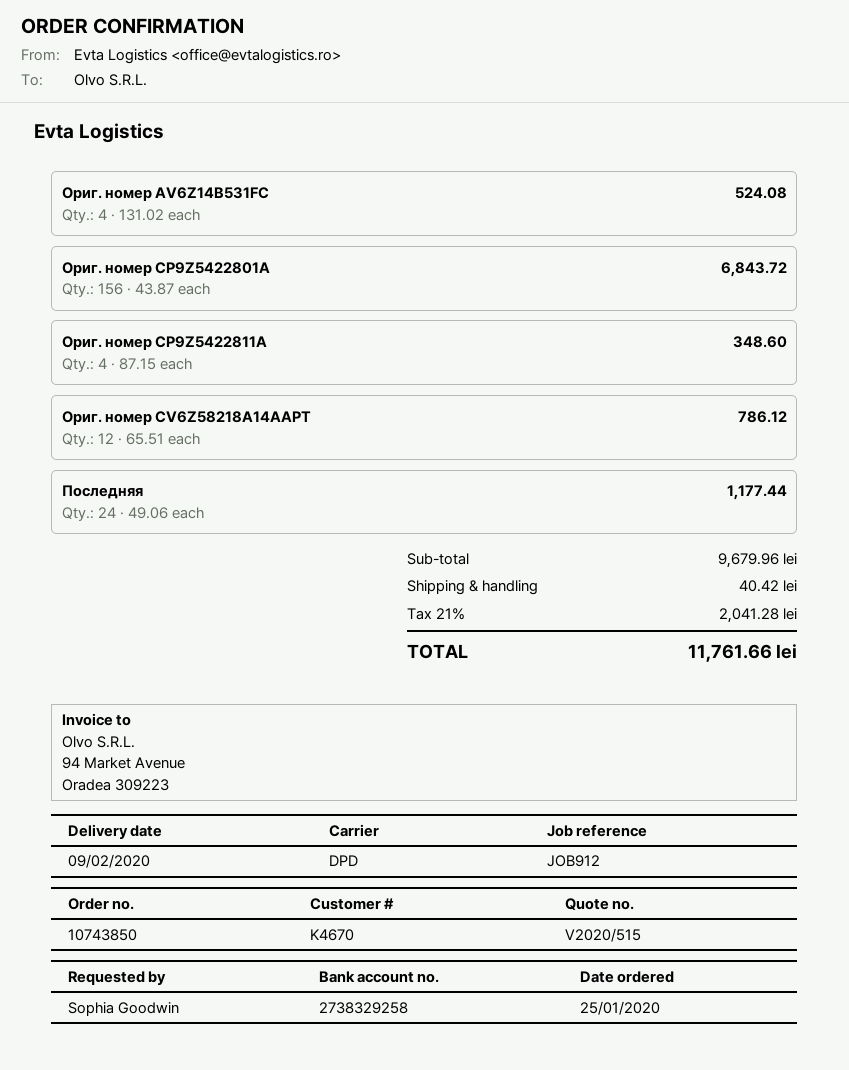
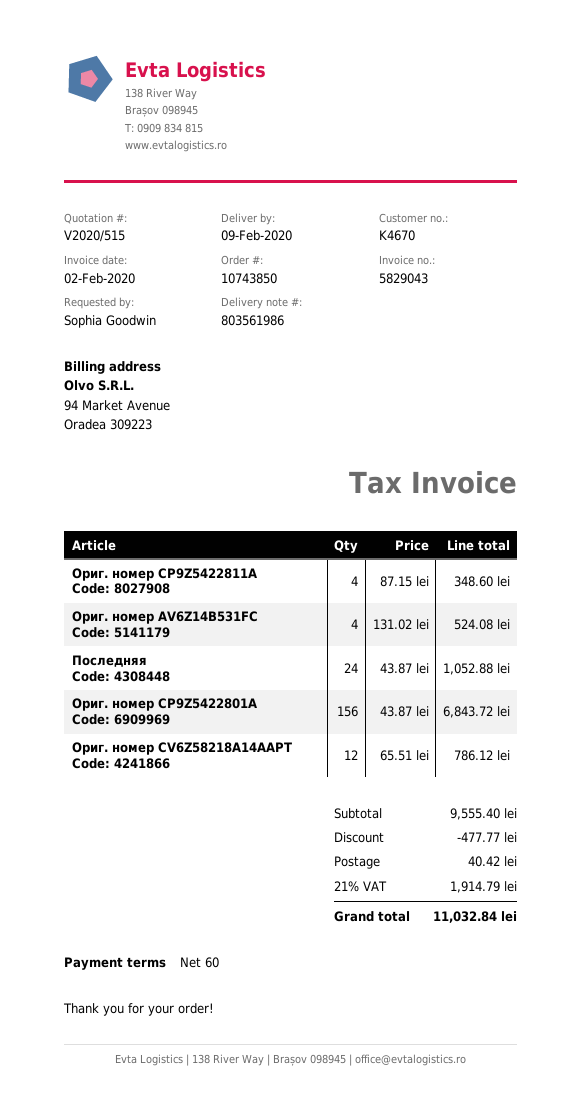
Последняя: 24 x 49.06 = 1177.44 -> 24 x 43.87 = 1052.88
subtotal: 9679.96 -> 9555.40
discount: none -> 477.77
tax: 21% = 2041.28 -> 21% = 1914.79
total: 11761.66 -> 11032.84

